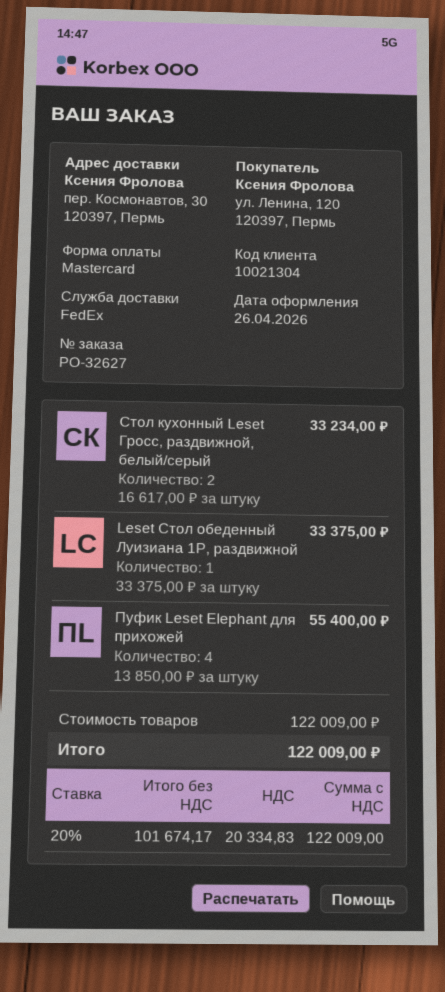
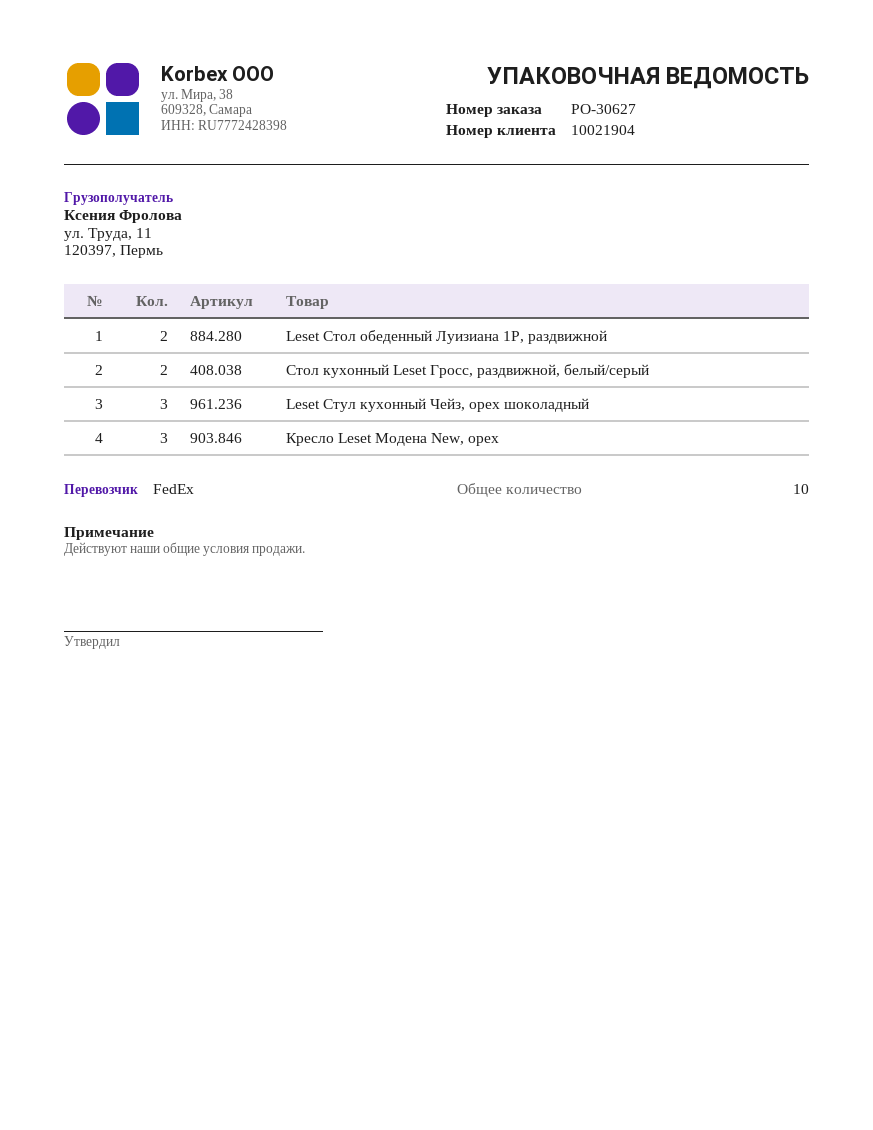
order number: PO-32627 -> PO-30627
customer number: 10021304 -> 10021904
ship to: пер. Космонавтов, 30, 120397, Пермь -> ул. Труда, 11, 120397, Пермь
Leset Стол обеденный Луизиана 1Р, раздвижной: 1 -> 2
Пуфик Leset Elephant для прихожей: 4 -> none
Leset Стул кухонный Чейз, орех шоколадный: none -> 3
Кресло Leset Модена New, орех: none -> 3

